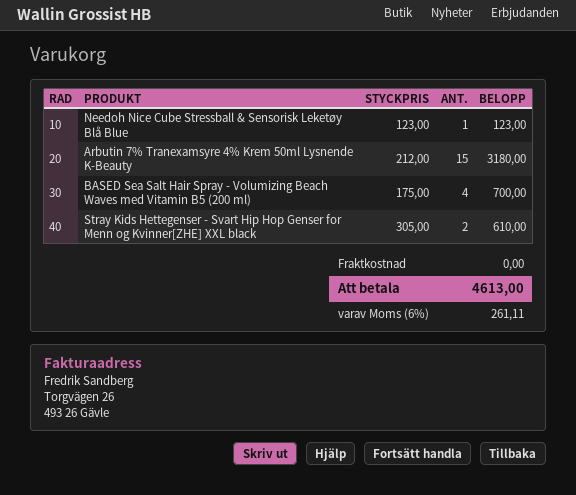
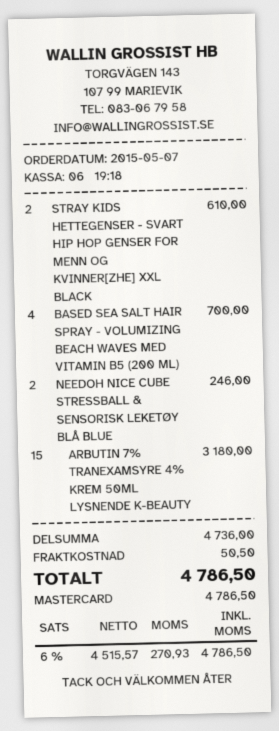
Needoh Nice Cube Stressball & Sensorisk Leketøy Blå Blue: 1 for 123.00 -> 2 for 246.00
shipping: 0.00 -> 50.50
tax: 6% = 261.11 -> 6% = 270.93
total: 4613.00 -> 4786.50

